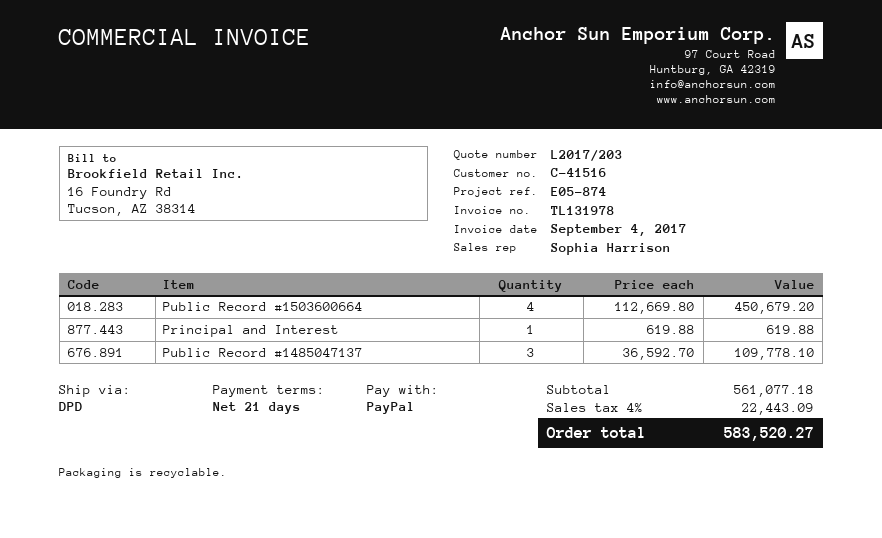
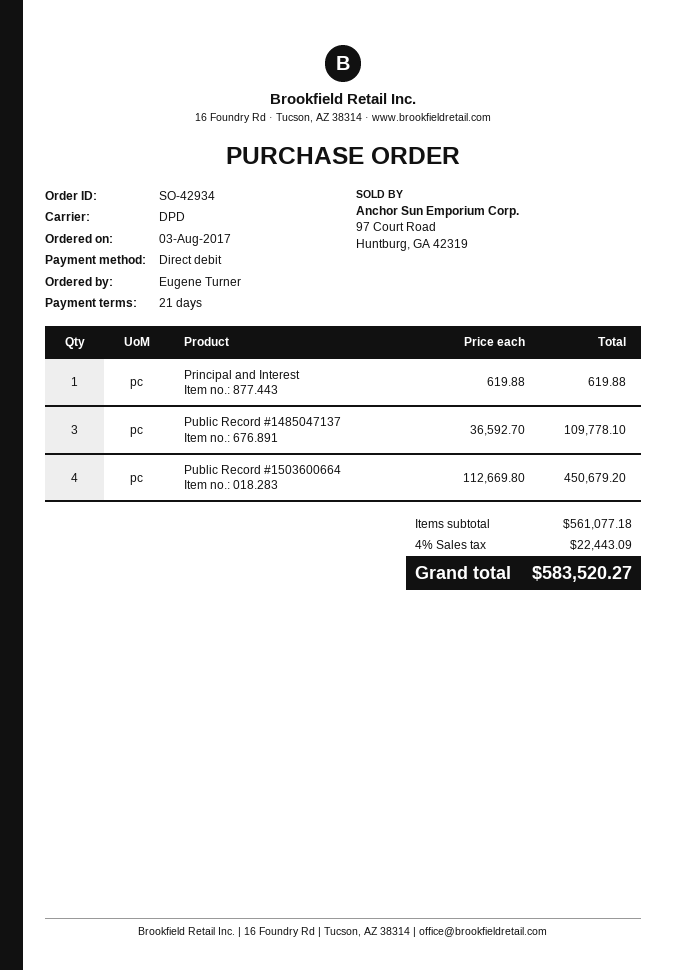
payment method: PayPal -> direct debit

